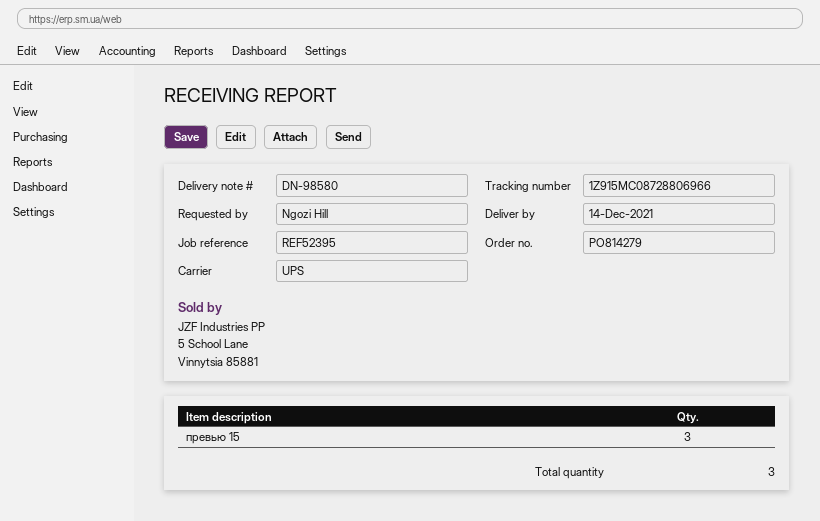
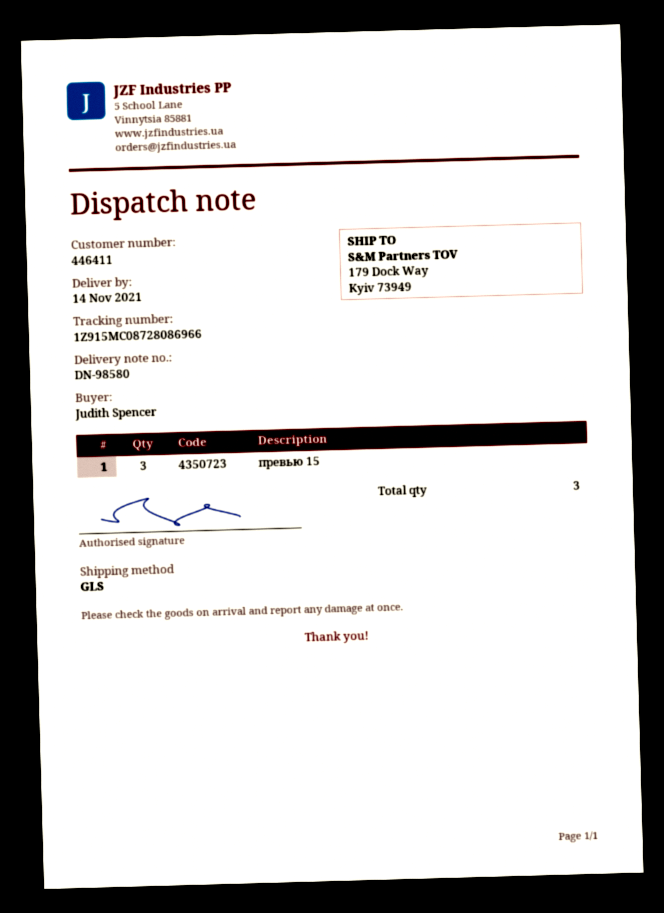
delivery date: 2021-12-14 -> 2021-11-14
ordered by: Ngozi Hill -> Judith Spencer
shipping method: UPS -> GLS
tracking number: 1Z915MC08728806966 -> 1Z915MC08728086966

